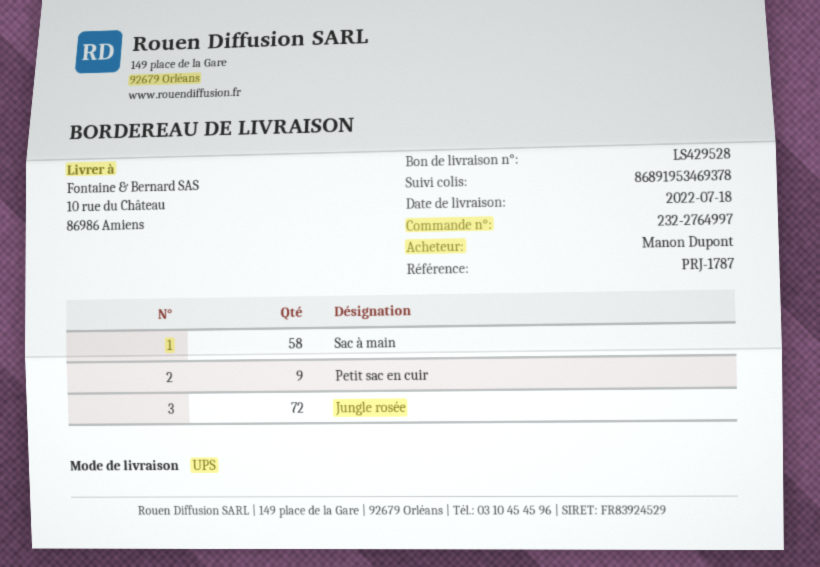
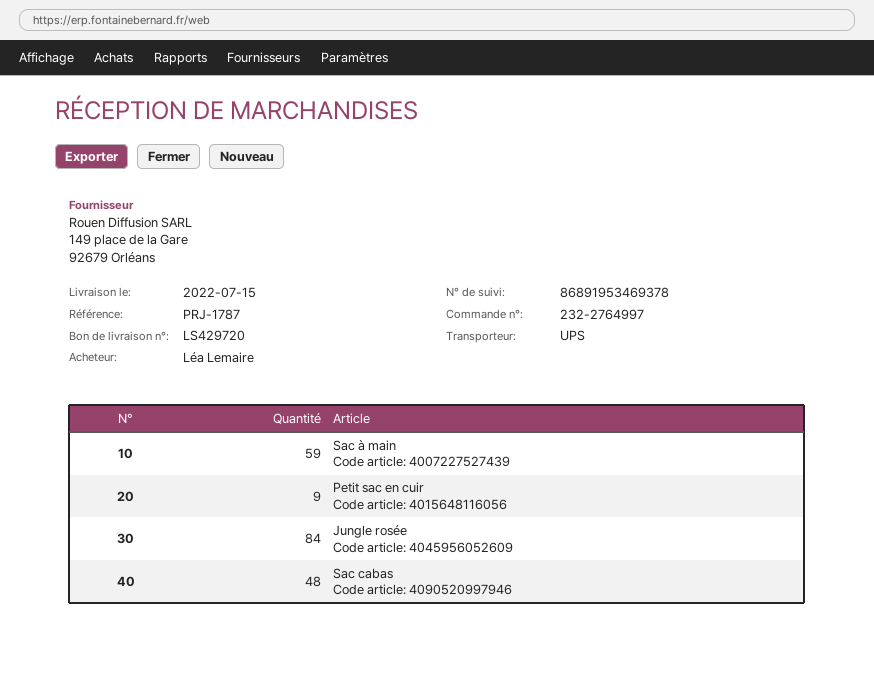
delivery note number: LS429528 -> LS429720
delivery date: 2022-07-18 -> 2022-07-15
ordered by: Manon Dupont -> Léa Lemaire
Sac à main: 58 -> 59
Jungle rosée: 72 -> 84
Sac cabas: none -> 48

